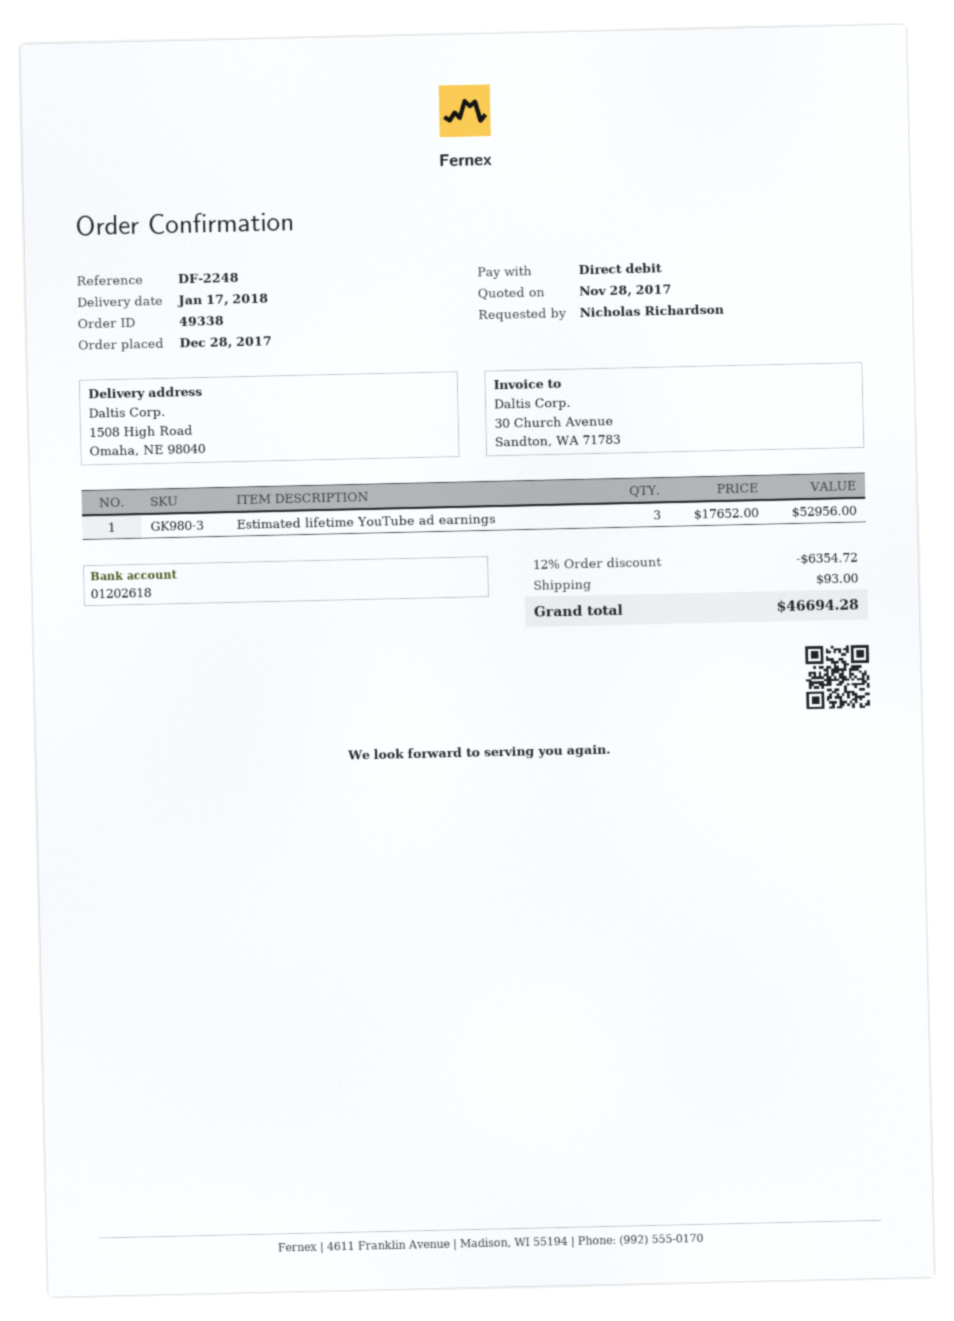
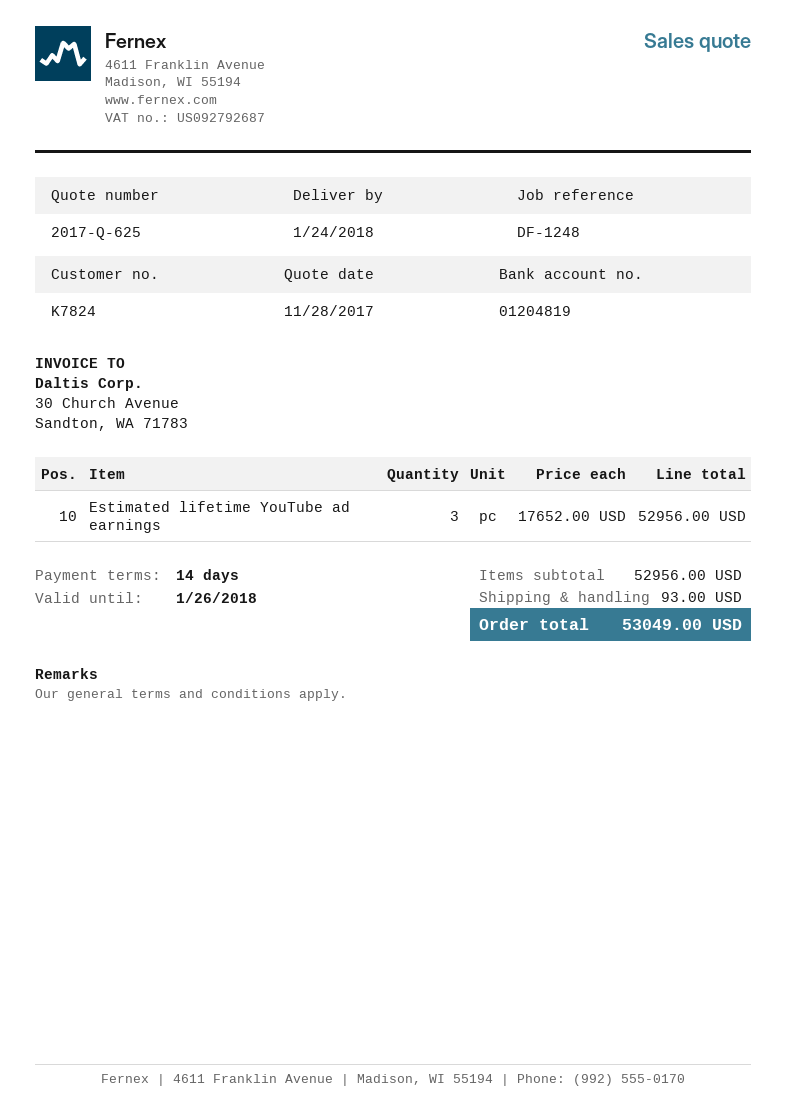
delivery date: 2018-01-17 -> 2018-01-24
reference: DF-2248 -> DF-1248
bank account: 01202618 -> 01204819
discount: 12% = 6354.72 -> none
total: 46694.28 -> 53049.00

